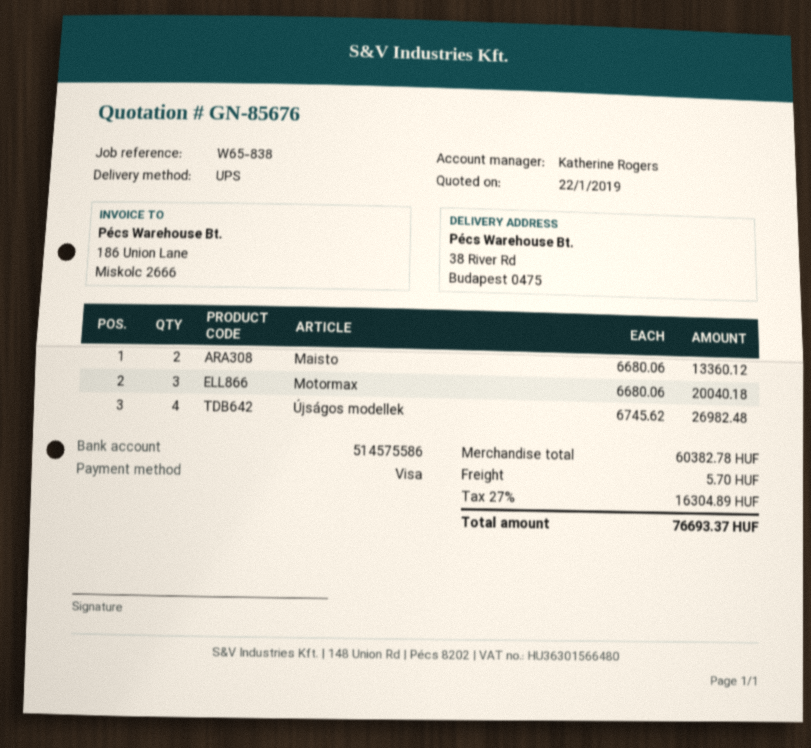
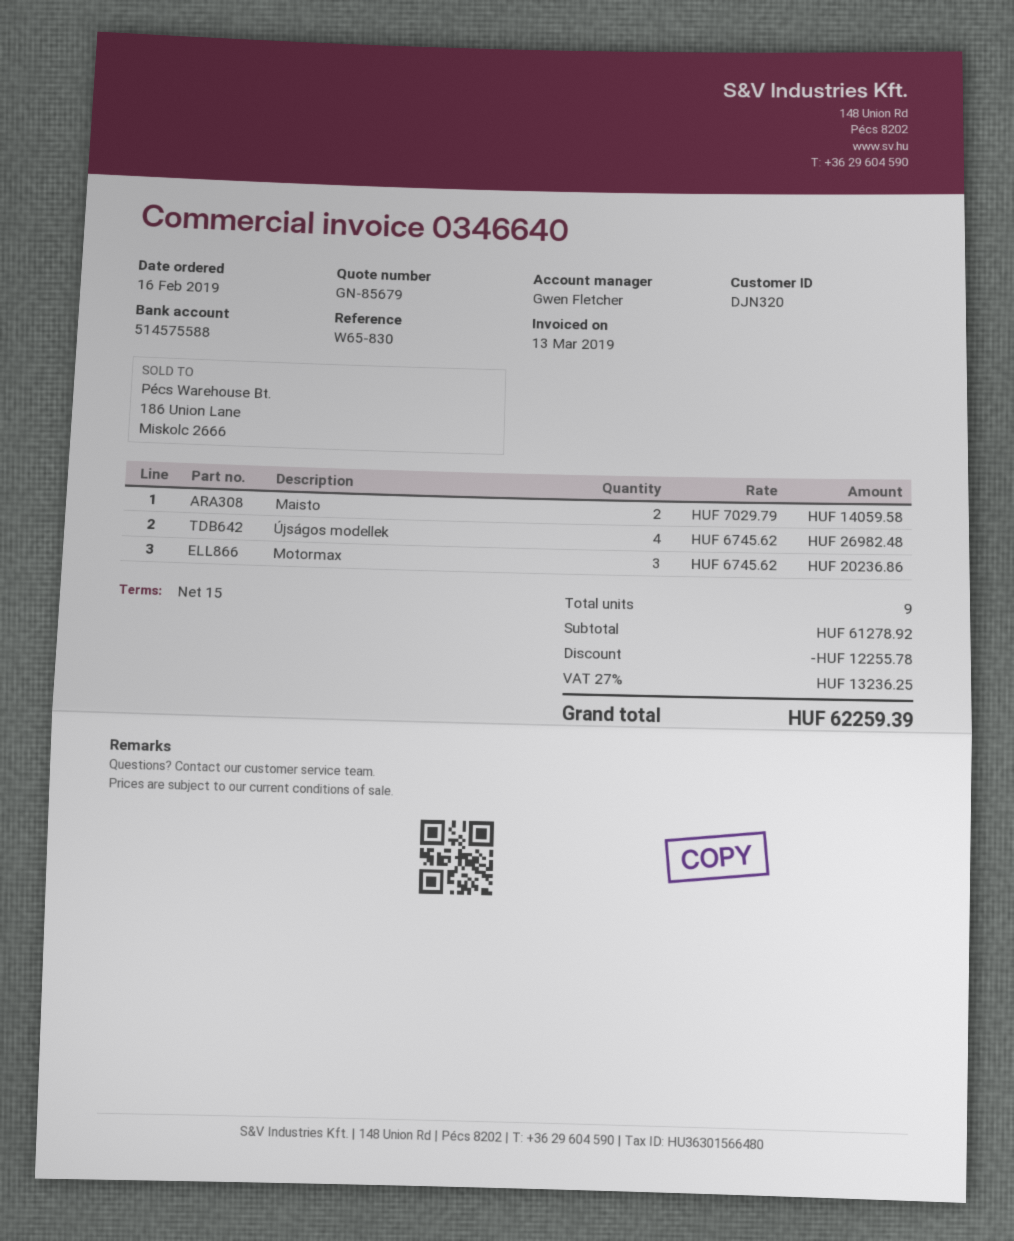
quote number: GN-85676 -> GN-85679
reference: W65-838 -> W65-830
sales rep: Katherine Rogers -> Gwen Fletcher
bank account: 514575586 -> 514575588
Maisto: 2 x 6680.06 = 13360.12 -> 2 x 7029.79 = 14059.58
Motormax: 3 x 6680.06 = 20040.18 -> 3 x 6745.62 = 20236.86
subtotal: 60382.78 -> 61278.92
discount: none -> 12255.78
shipping: 5.70 -> none
tax: 27% = 16304.89 -> 27% = 13236.25
total: 76693.37 -> 62259.39

